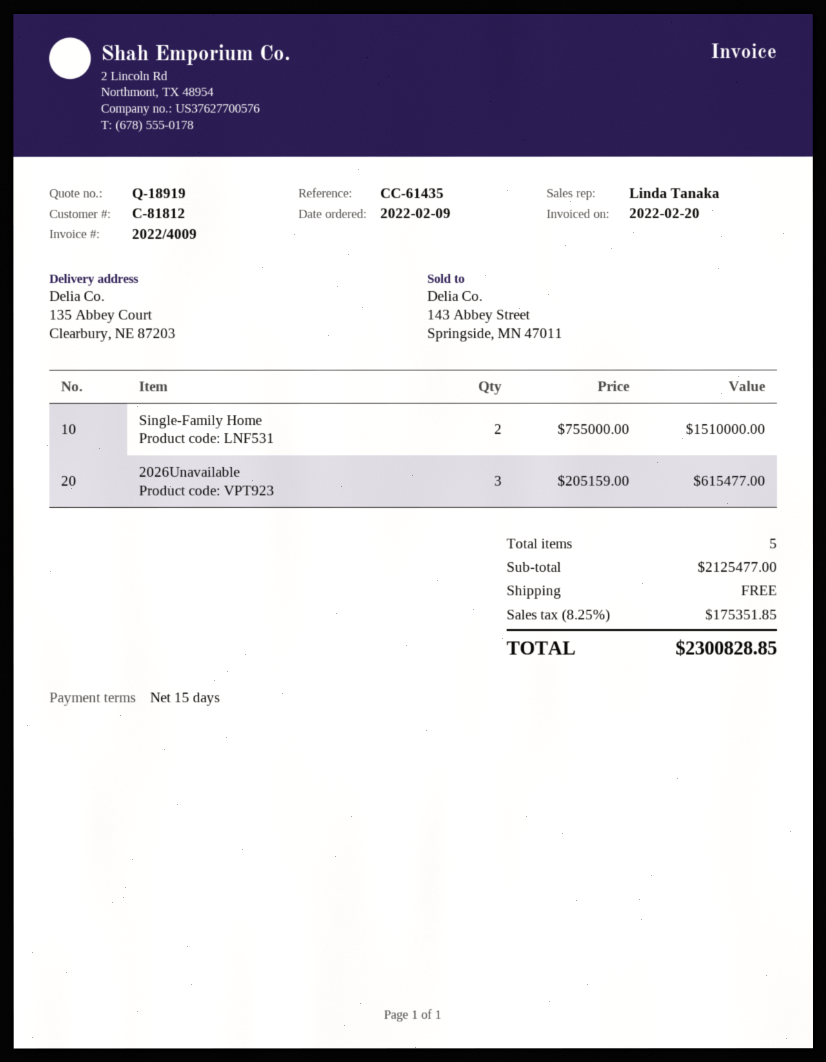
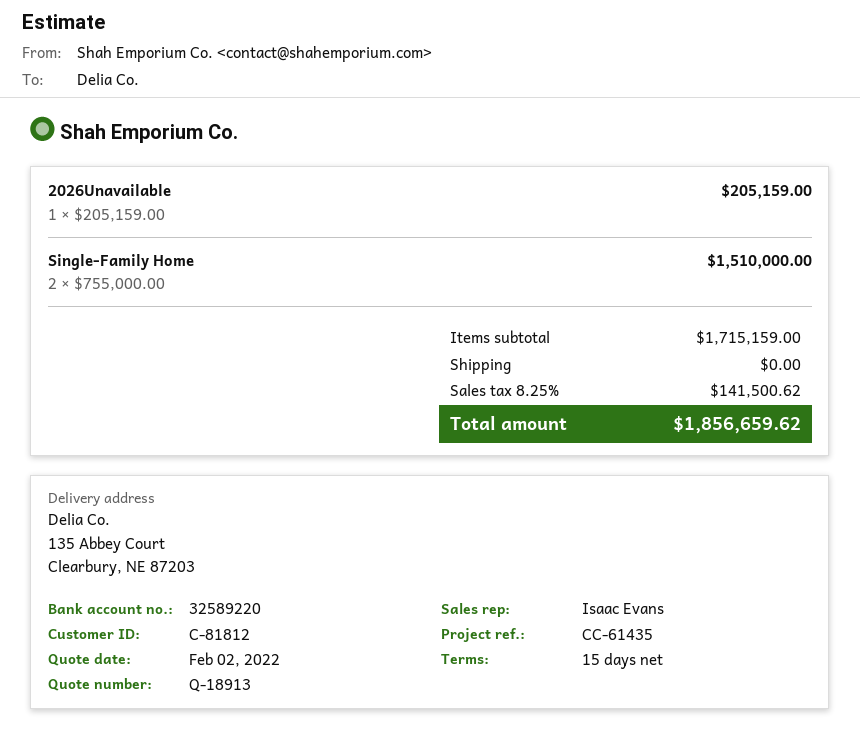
quote number: Q-18919 -> Q-18913
sales rep: Linda Tanaka -> Isaac Evans
2026Unavailable: 3 x 205159.00 = 615477.00 -> 1 x 205159.00 = 205159.00
subtotal: 2125477.00 -> 1715159.00
tax: 8.25% = 175351.85 -> 8.25% = 141500.62
total: 2300828.85 -> 1856659.62

